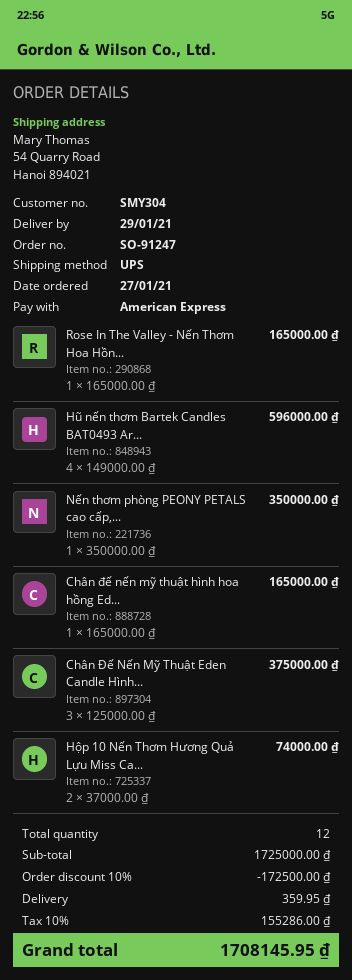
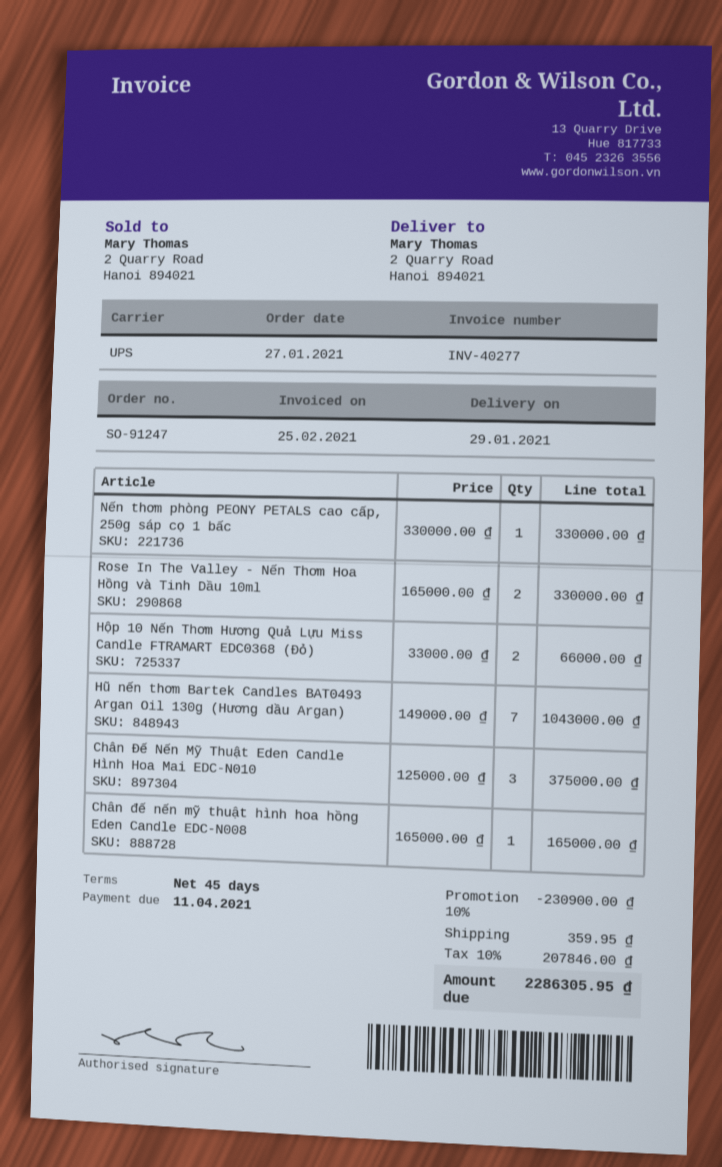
ship to: 54 Quarry Road, Hanoi 894021 -> 2 Quarry Road, Hanoi 894021
Rose In The Valley - Nến Thơm Hoa Hồn...: 1 x 165000.00 = 165000.00 -> 2 x 165000.00 = 330000.00
Hũ nến thơm Bartek Candles BAT0493 Ar...: 4 x 149000.00 = 596000.00 -> 7 x 149000.00 = 1043000.00
Nến thơm phòng PEONY PETALS cao cấp,...: 1 x 350000.00 = 350000.00 -> 1 x 330000.00 = 330000.00
Hộp 10 Nến Thơm Hương Quả Lựu Miss Ca...: 2 x 37000.00 = 74000.00 -> 2 x 33000.00 = 66000.00
discount: 10% = 172500.00 -> 10% = 230900.00
tax: 10% = 155286.00 -> 10% = 207846.00
total: 1708145.95 -> 2286305.95

